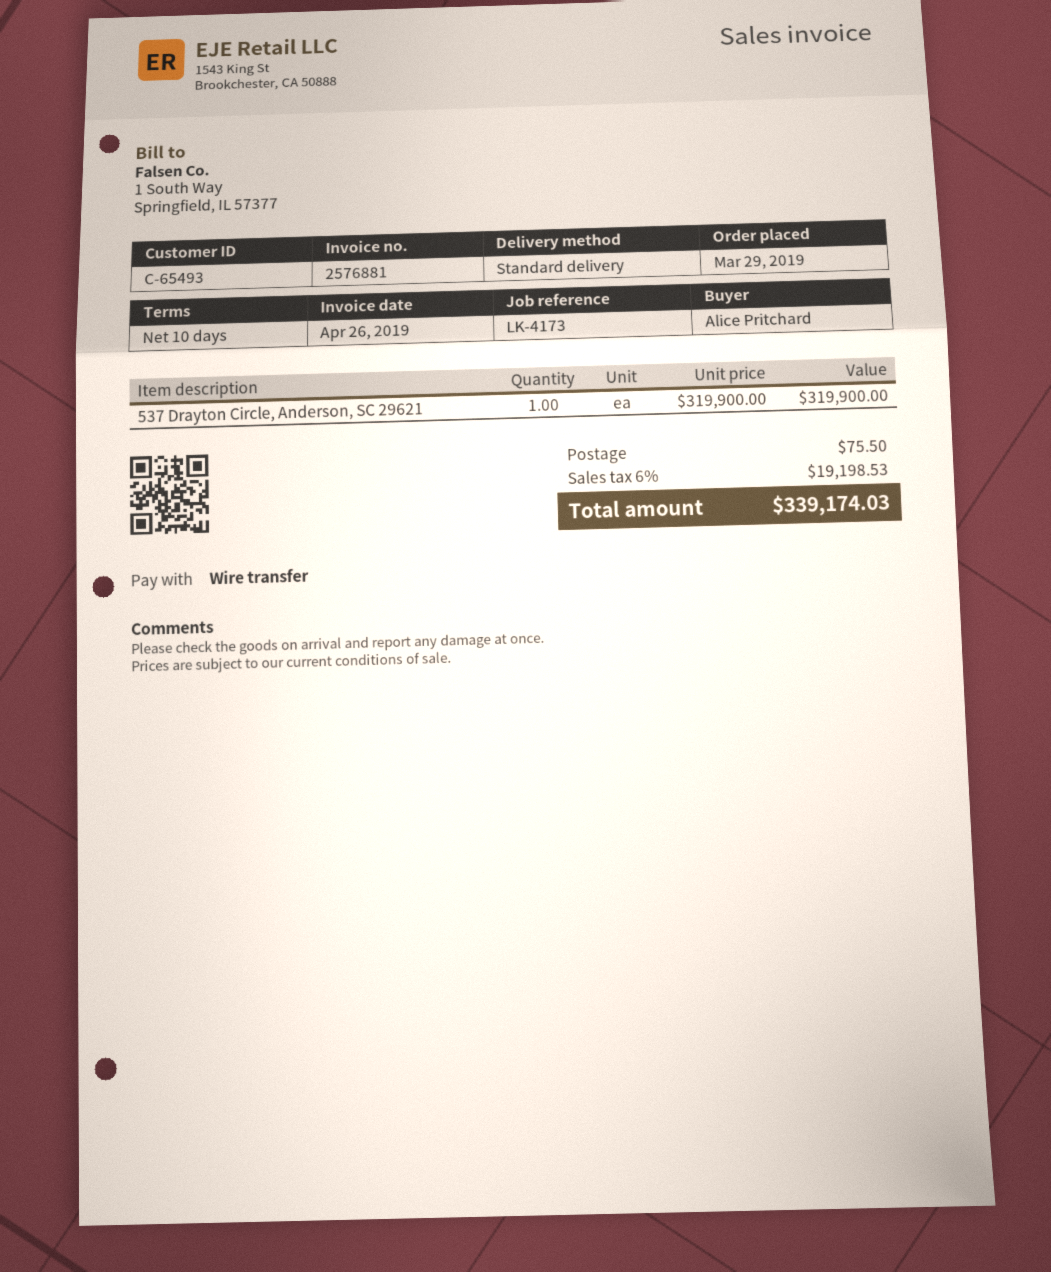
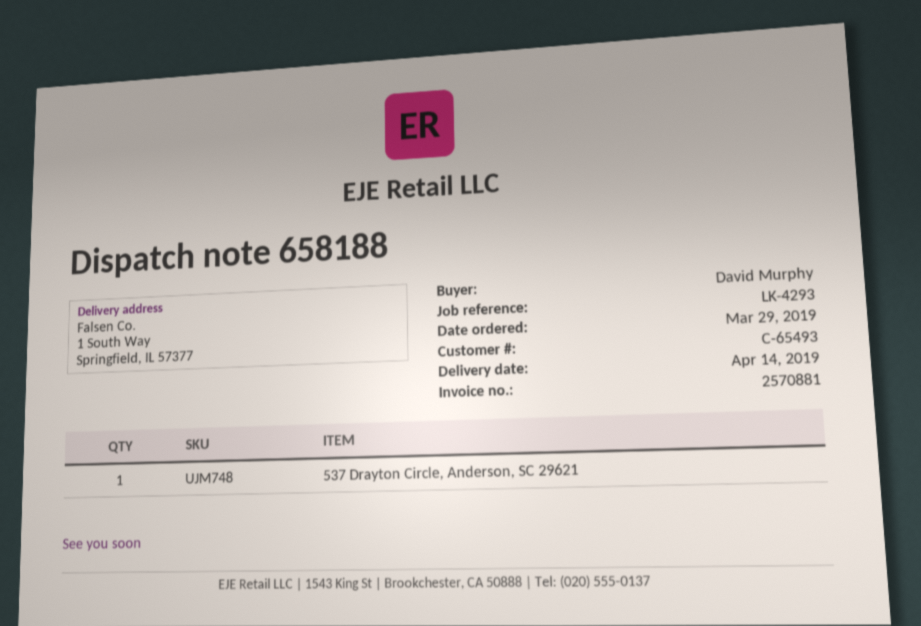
invoice number: 2576881 -> 2570881
reference: LK-4173 -> LK-4293
ordered by: Alice Pritchard -> David Murphy

